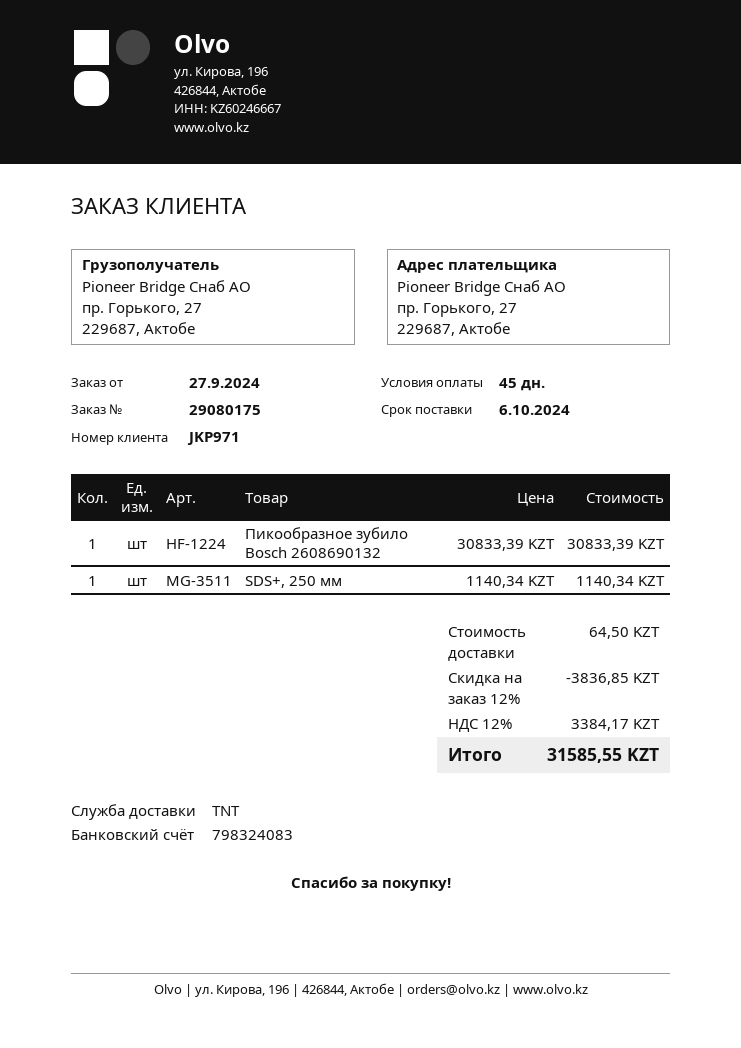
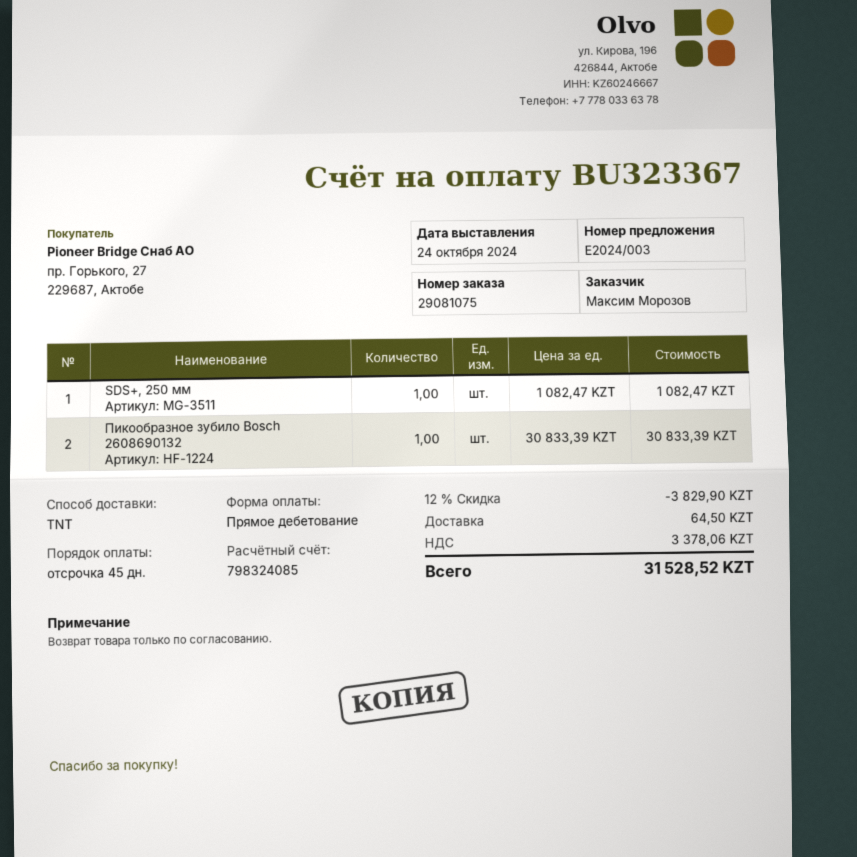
order number: 29080175 -> 29081075
bank account: 798324083 -> 798324085
SDS+, 250 мм: 1 x 1140.34 = 1140.34 -> 1 x 1082.47 = 1082.47
discount: 12% = 3836.85 -> 12% = 3829.90
tax: 3384.17 -> 3378.06
total: 31585.55 -> 31528.52

